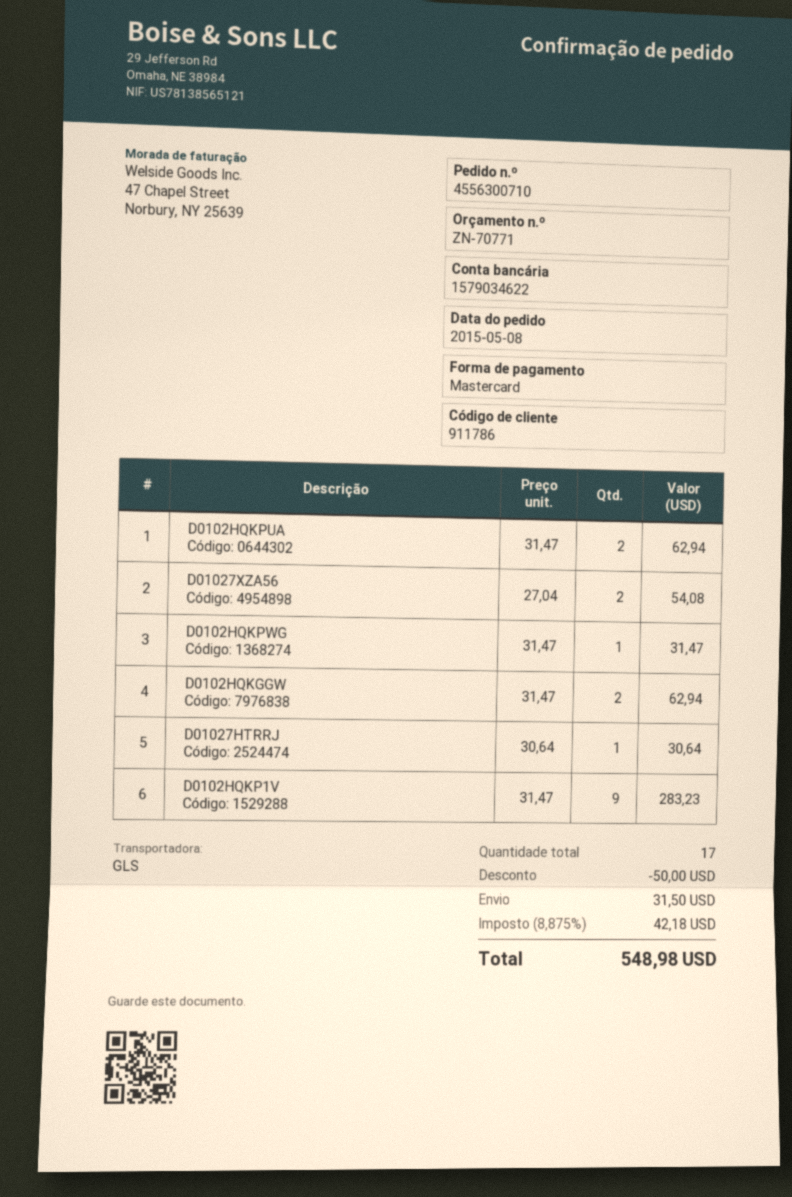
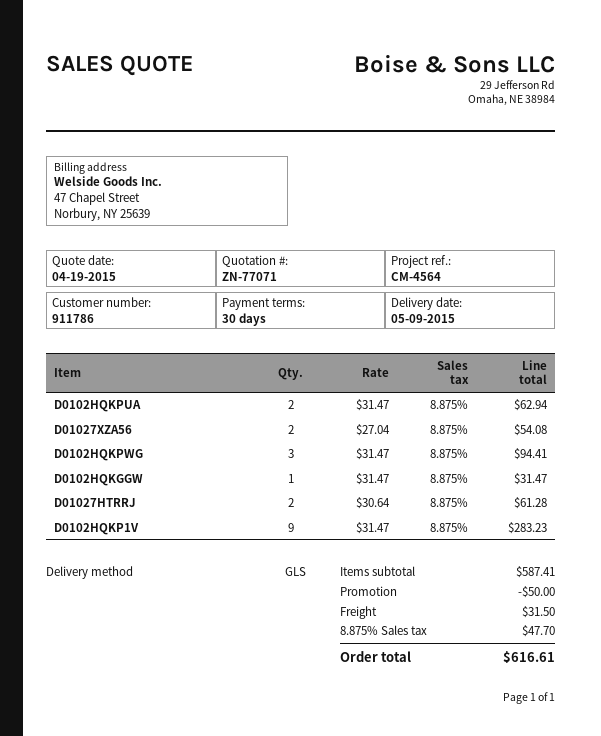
quote number: ZN-70771 -> ZN-77071
D0102HQKPWG: 1 x 31.47 = 31.47 -> 3 x 31.47 = 94.41
D0102HQKGGW: 2 x 31.47 = 62.94 -> 1 x 31.47 = 31.47
D01027HTRRJ: 1 x 30.64 = 30.64 -> 2 x 30.64 = 61.28
tax: 8.875% = 42.18 -> 8.875% = 47.70
total: 548.98 -> 616.61

